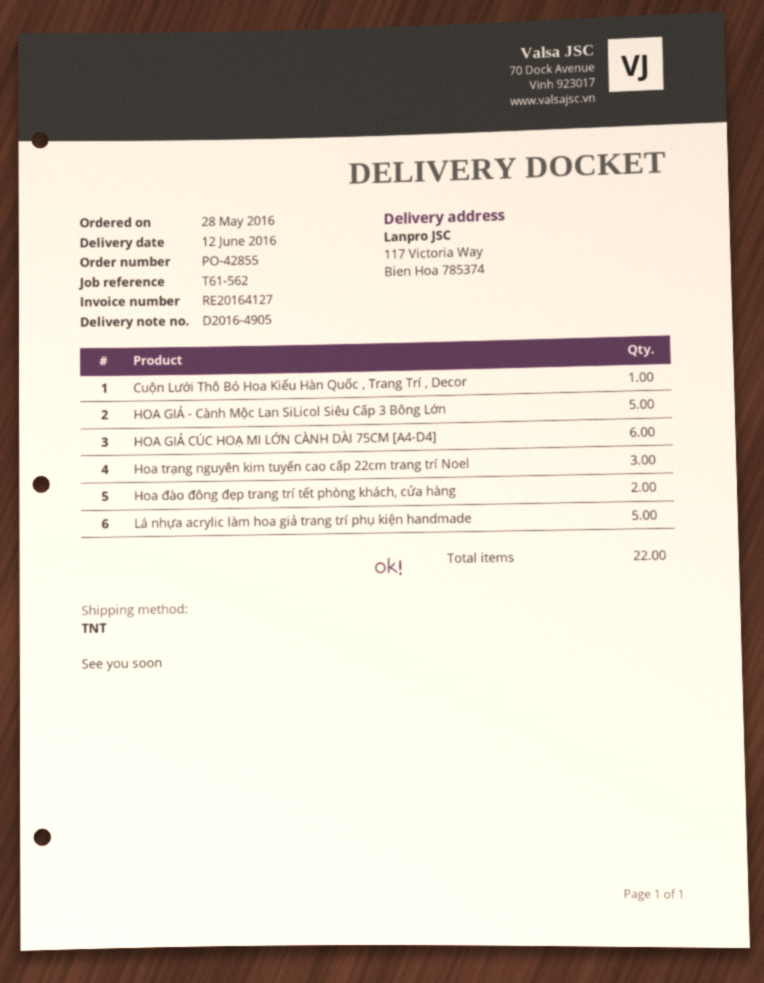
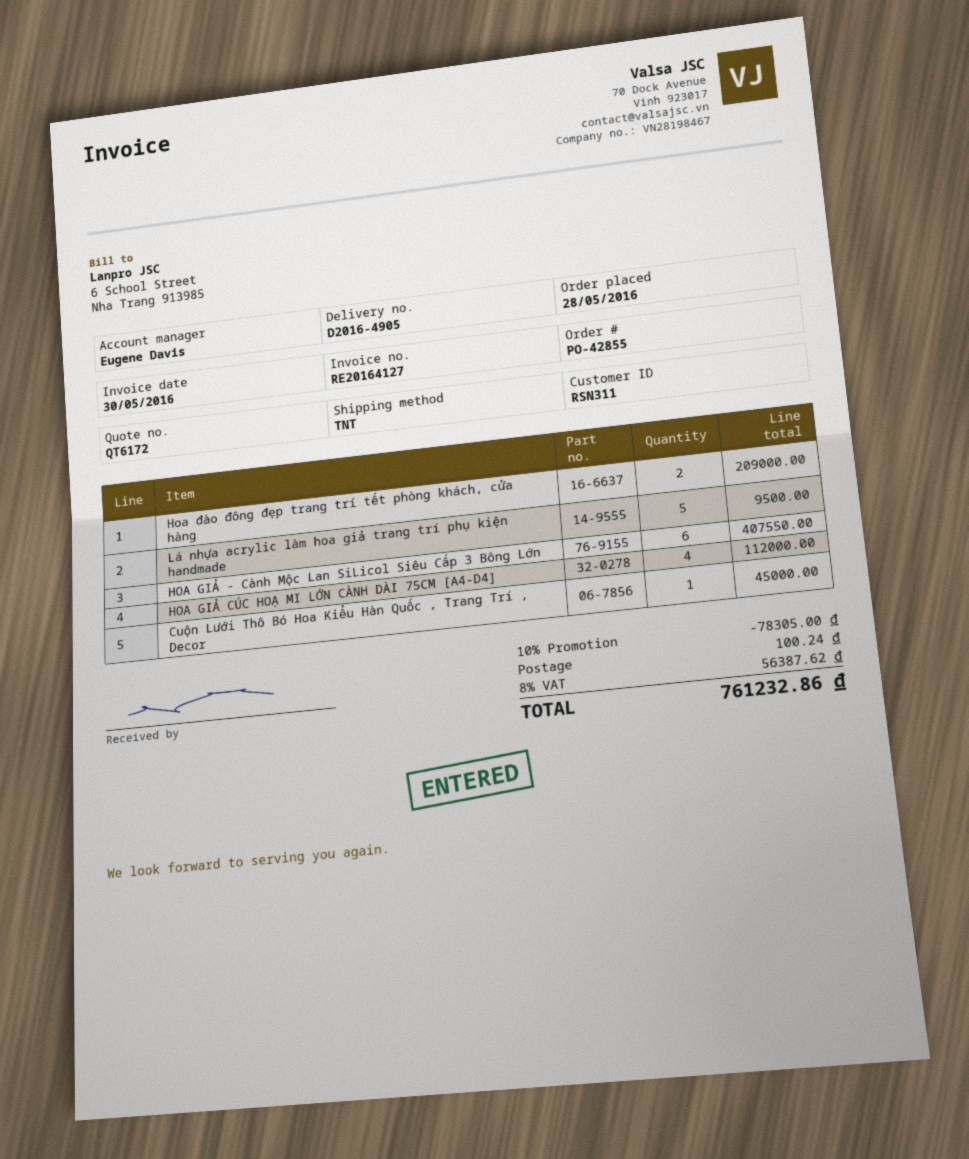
HOA GIẢ - Cành Mộc Lan SiLicol Siêu Cấp 3 Bông Lớn: 5 -> 6
HOA GIẢ CÚC HOẠ MI LỚN CÀNH DÀI 75CM [A4-D4]: 6 -> 4
Hoa trạng nguyên kim tuyến cao cấp 22cm trang trí Noel: 3 -> none

